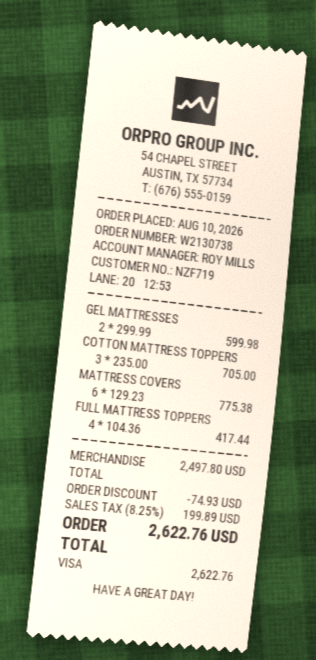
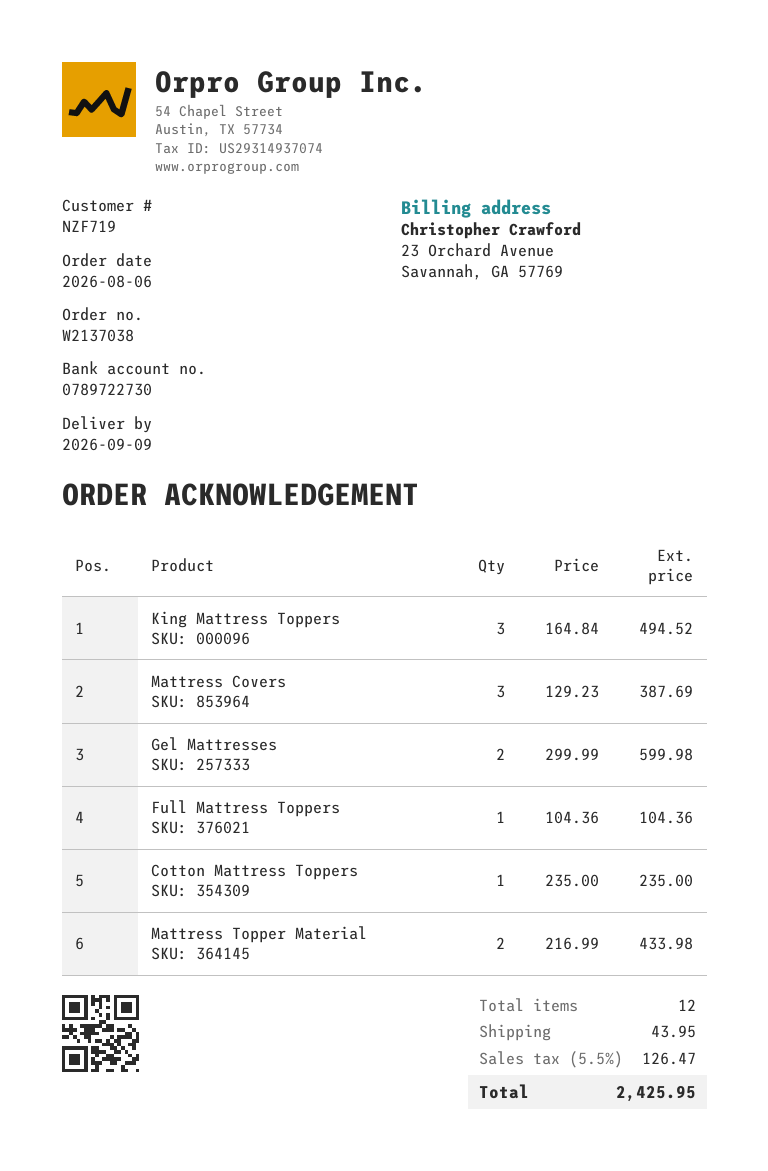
order number: W2130738 -> W2137038
order date: 2026-08-10 -> 2026-08-06
COTTON MATTRESS TOPPERS: 3 x 235.00 = 705.00 -> 1 x 235.00 = 235.00
MATTRESS COVERS: 6 x 129.23 = 775.38 -> 3 x 129.23 = 387.69
FULL MATTRESS TOPPERS: 4 x 104.36 = 417.44 -> 1 x 104.36 = 104.36
King Mattress Toppers: none -> 3 x 164.84 = 494.52
Mattress Topper Material: none -> 2 x 216.99 = 433.98
discount: 74.93 -> none
shipping: none -> 43.95
tax: 8.25% = 199.89 -> 5.5% = 126.47
total: 2622.76 -> 2425.95

